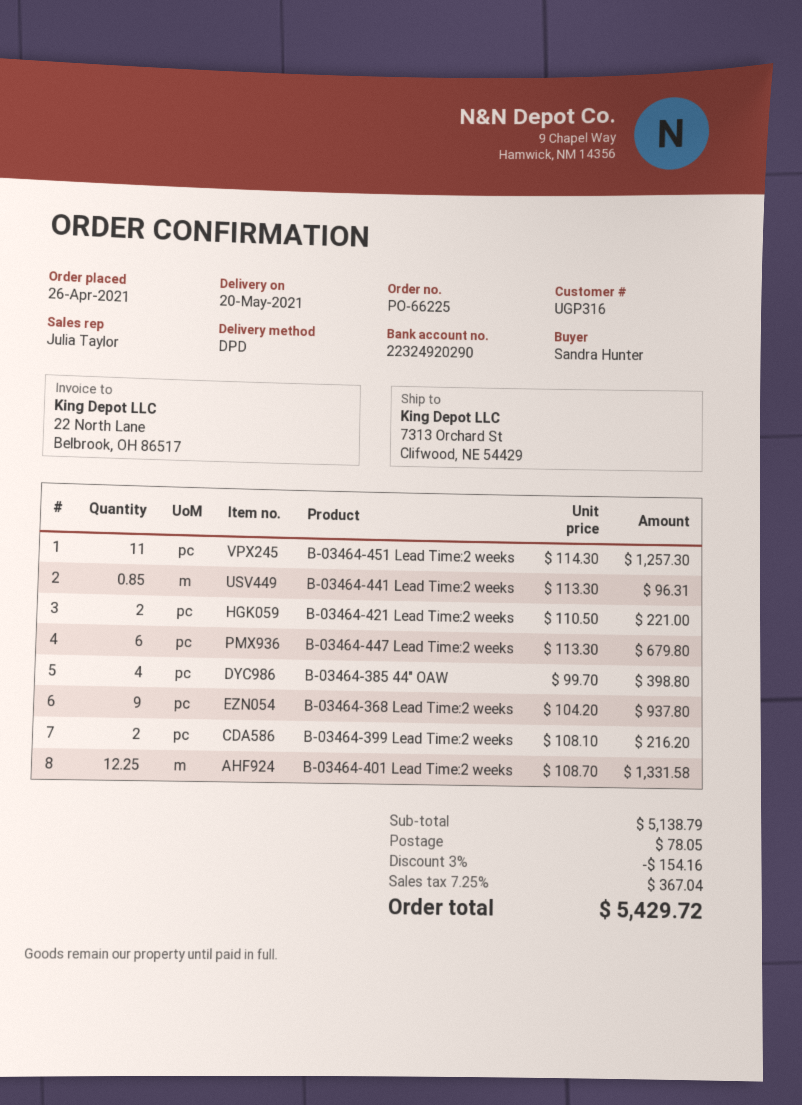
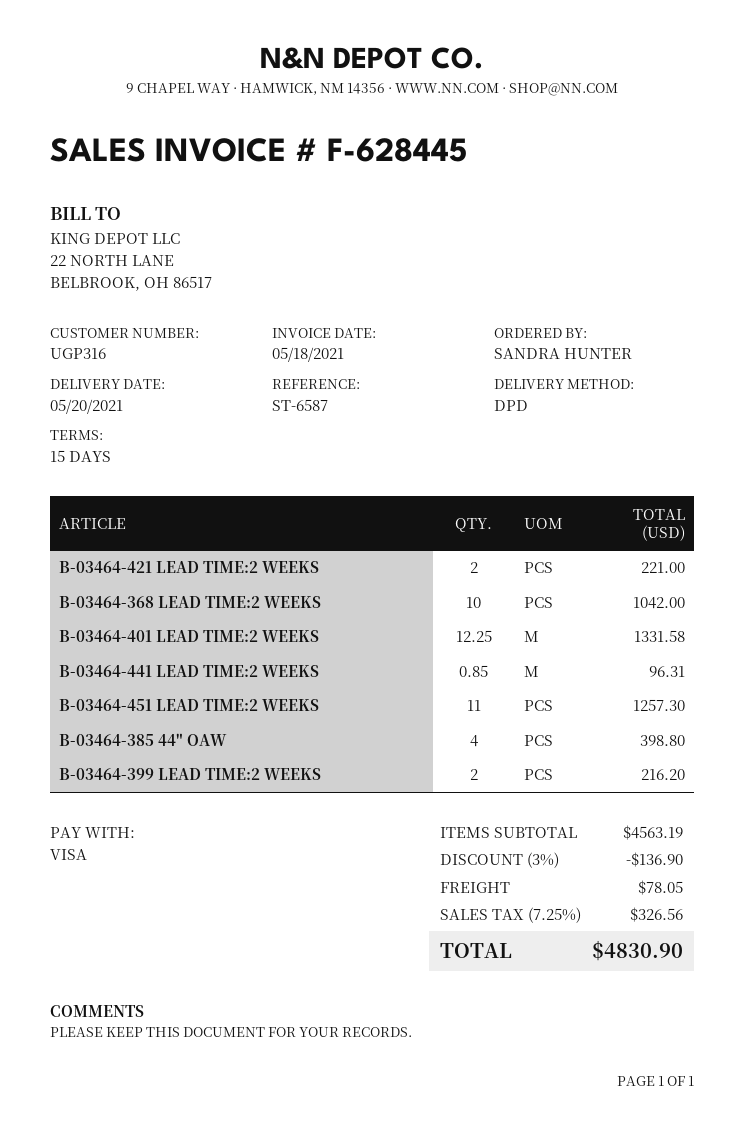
B-03464-447 Lead Time:2 weeks: 6 for 679.80 -> none
B-03464-368 Lead Time:2 weeks: 9 for 937.80 -> 10 for 1042.00
subtotal: 5138.79 -> 4563.19
discount: 3% = 154.16 -> 3% = 136.90
tax: 7.25% = 367.04 -> 7.25% = 326.56
total: 5429.72 -> 4830.90

